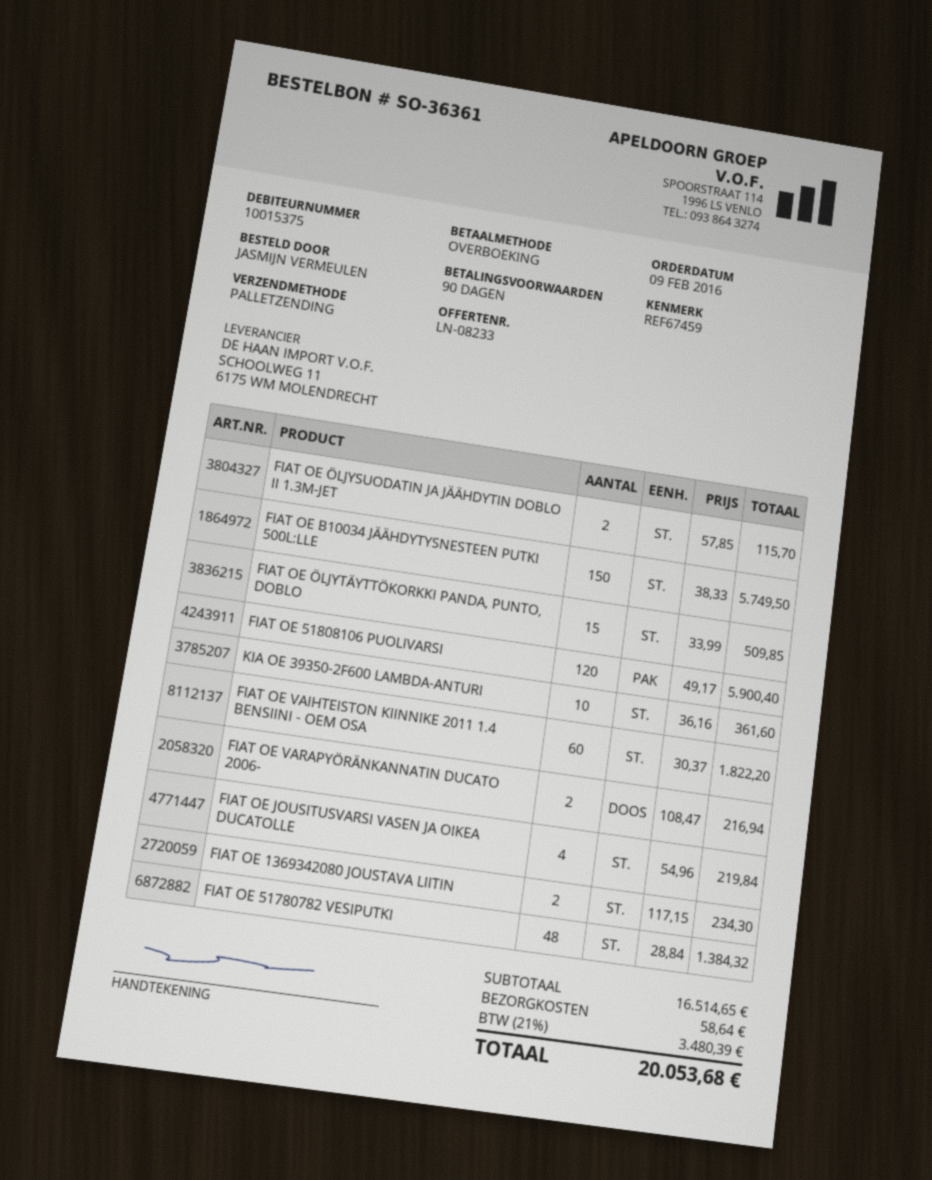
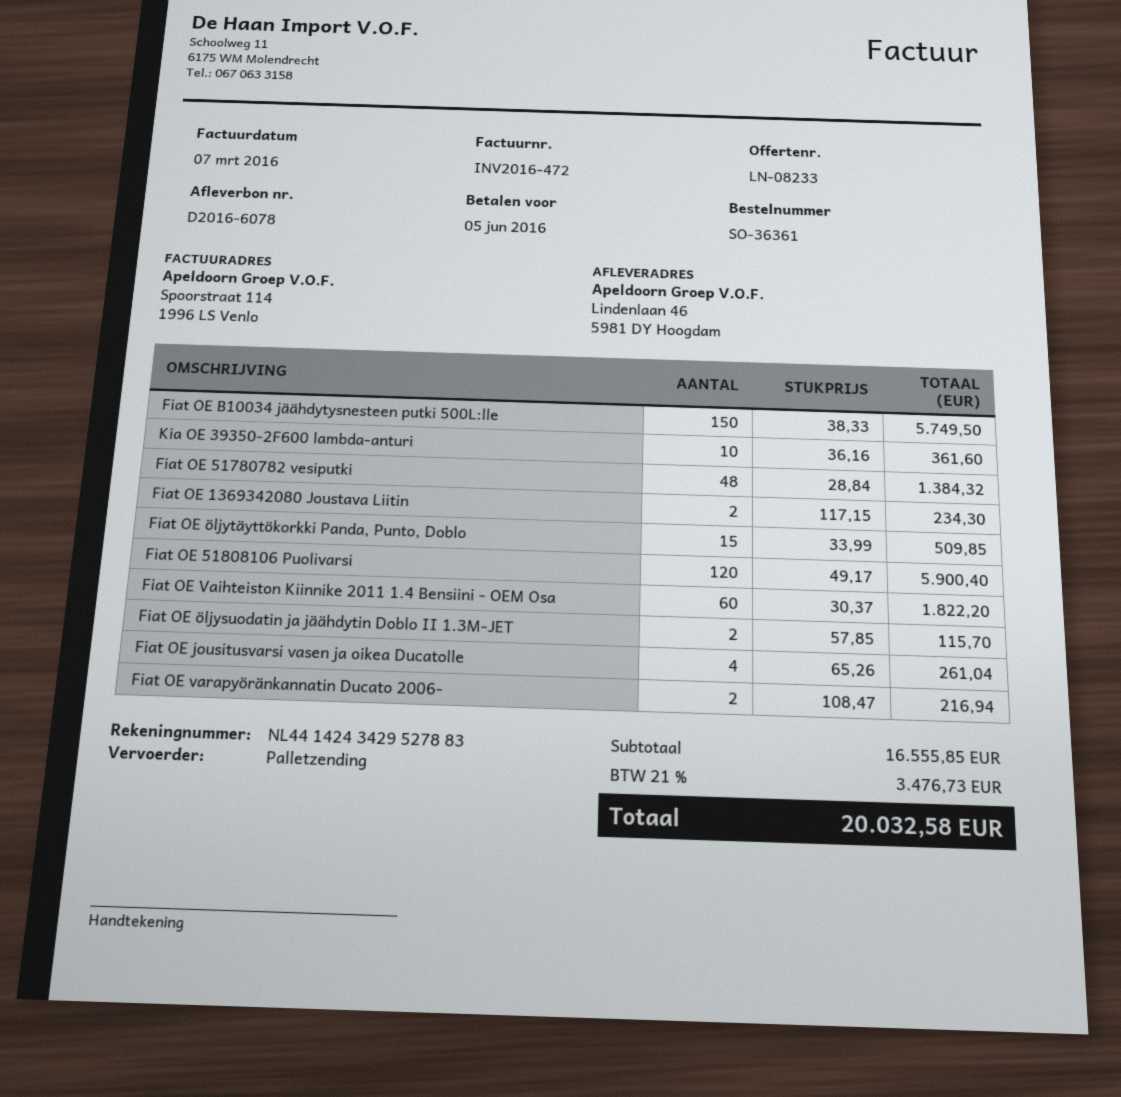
FIAT OE JOUSITUSVARSI VASEN JA OIKEA DUCATOLLE: 4 x 54.96 = 219.84 -> 4 x 65.26 = 261.04
subtotal: 16514.65 -> 16555.85
shipping: 58.64 -> none
tax: 21% = 3480.39 -> 21% = 3476.73
total: 20053.68 -> 20032.58

